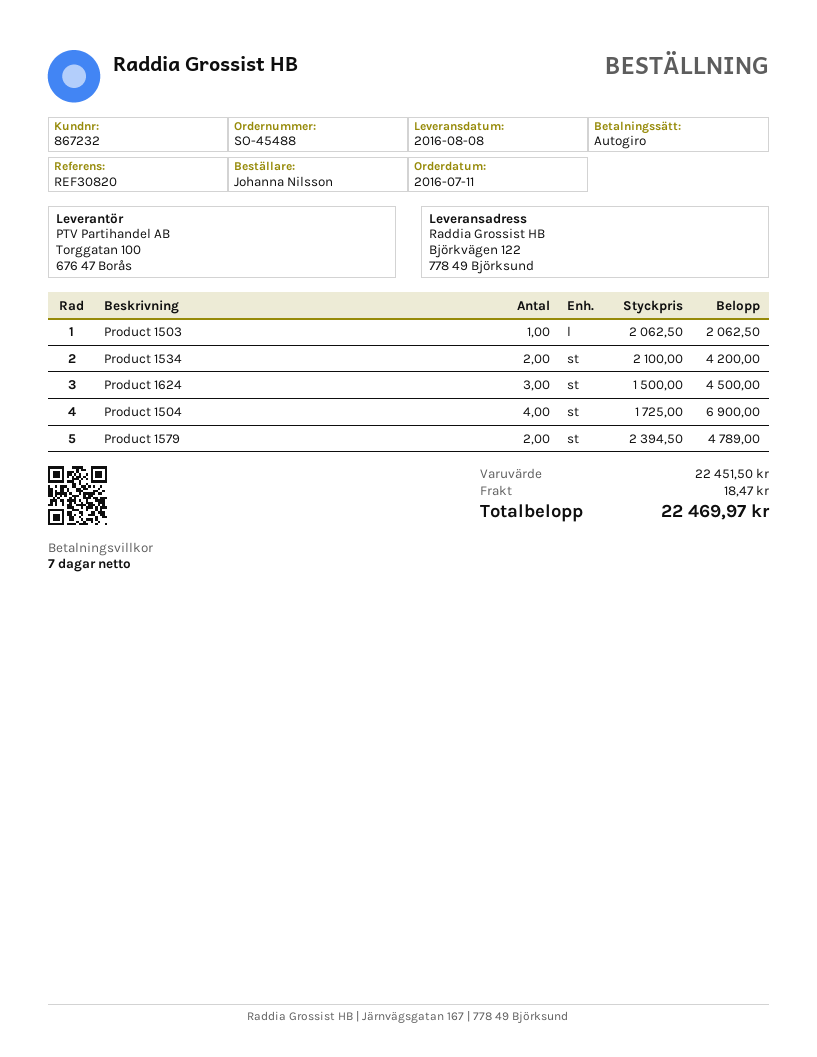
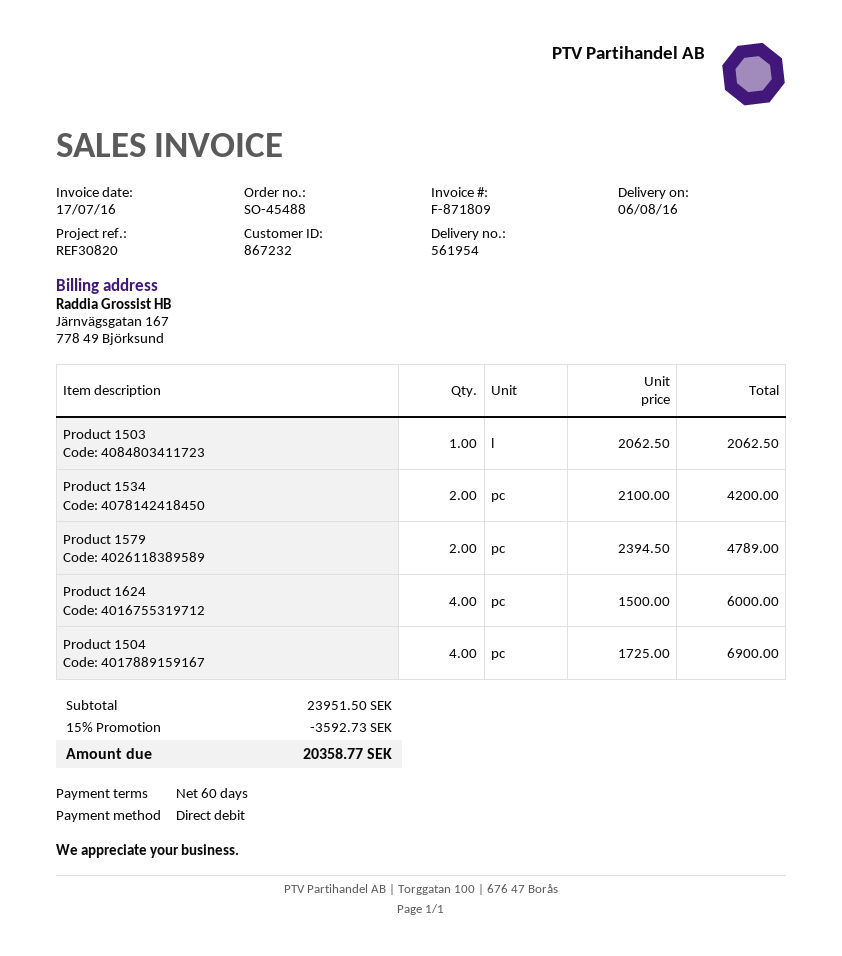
delivery date: 2016-08-08 -> 2016-08-06
payment terms: 7 days -> 60 days
Product 1624: 3 x 1500.00 = 4500.00 -> 4 x 1500.00 = 6000.00
subtotal: 22451.50 -> 23951.50
discount: none -> 15% = 3592.73
shipping: 18.47 -> none
total: 22469.97 -> 20358.77

